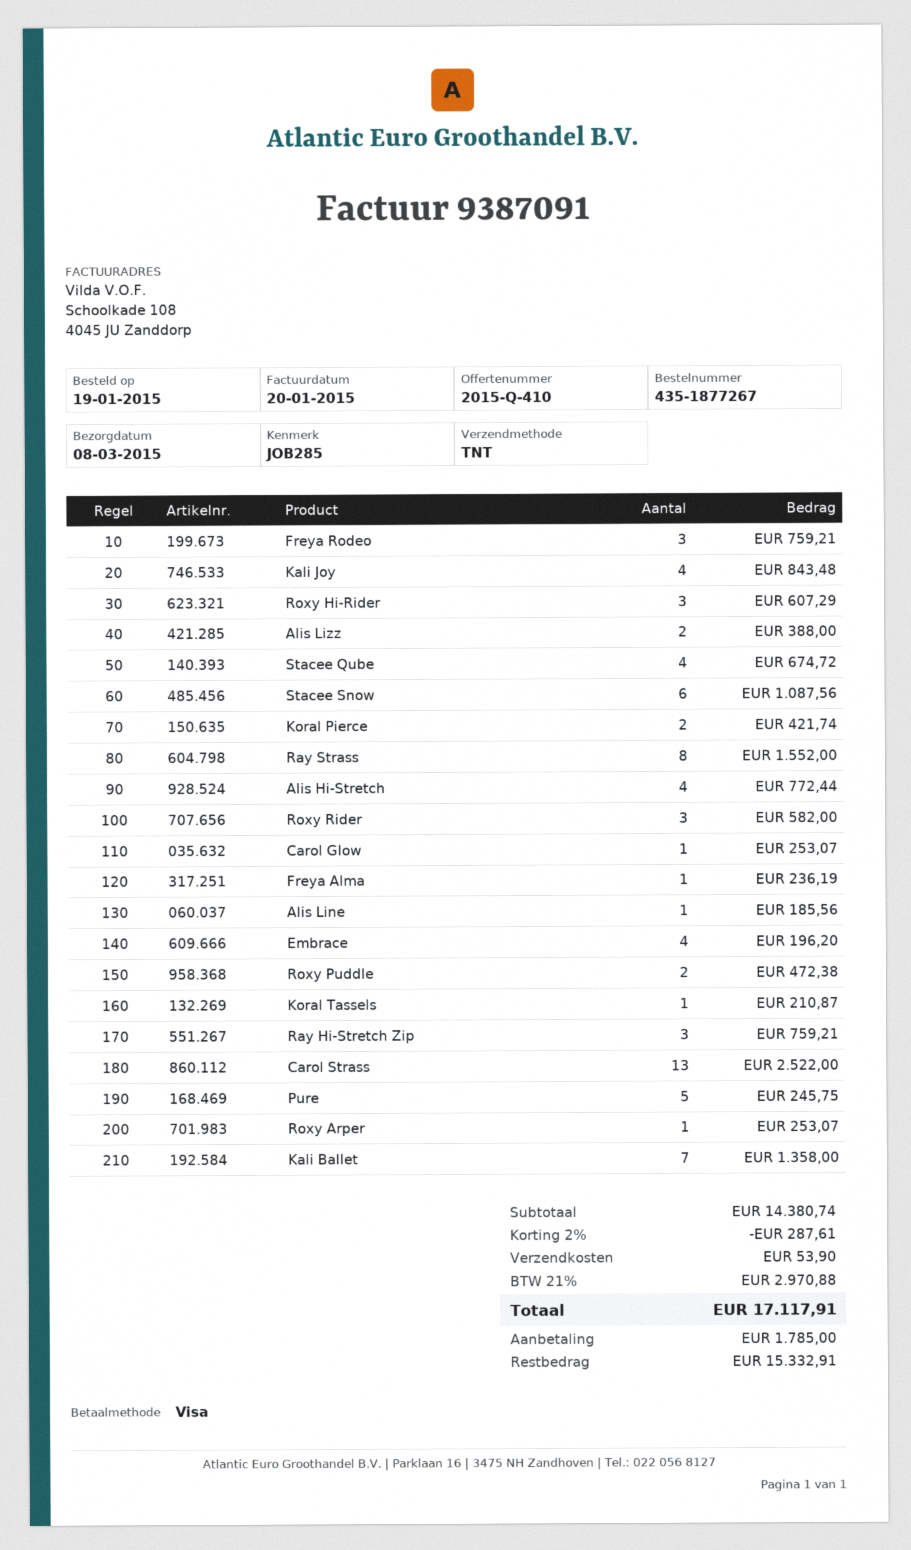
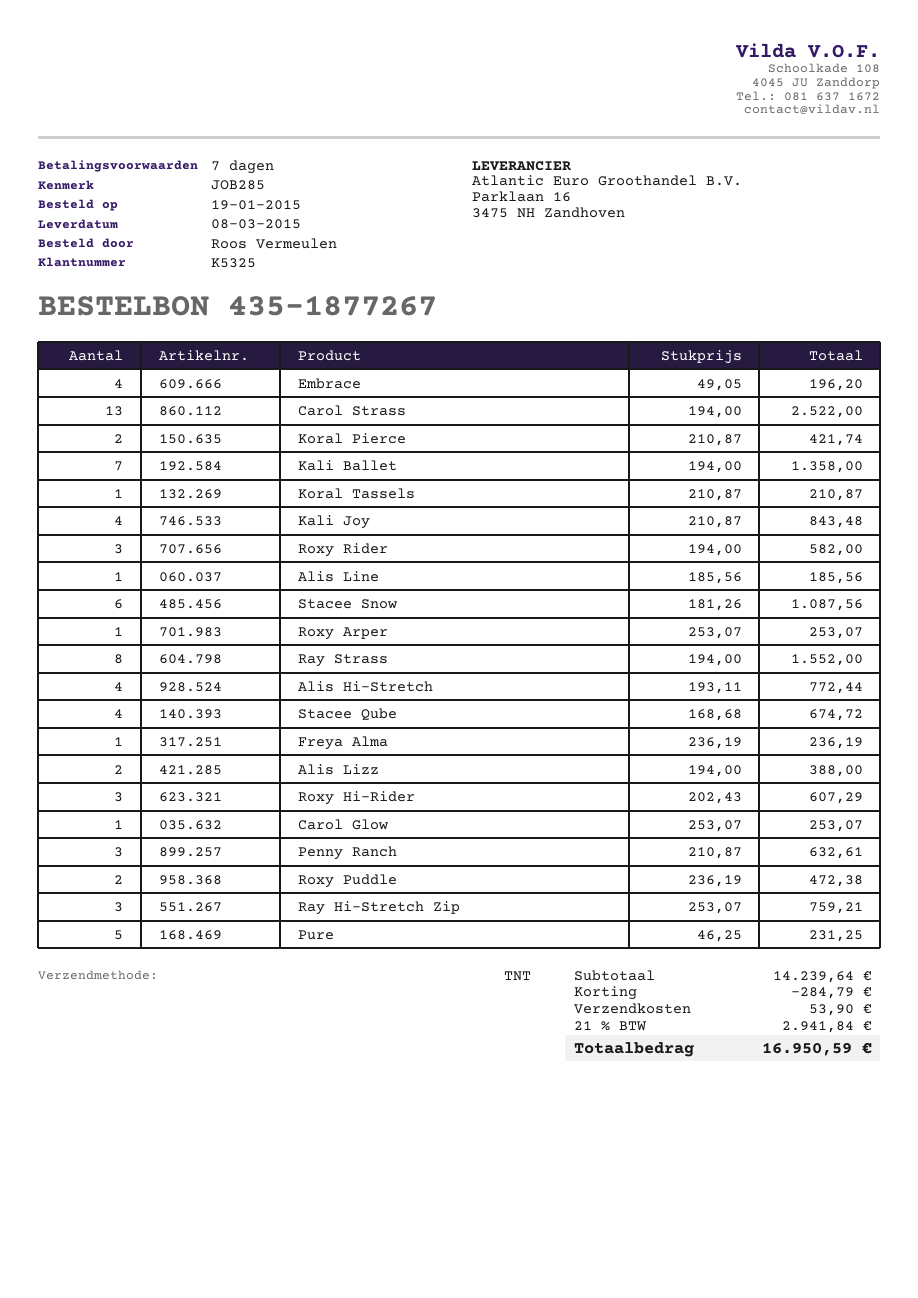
Freya Rodeo: 3 for 759.21 -> none
Pure: 5 for 245.75 -> 5 for 231.25
Penny Ranch: none -> 3 for 632.61
subtotal: 14380.74 -> 14239.64
discount: 287.61 -> 284.79
tax: 21% = 2970.88 -> 21% = 2941.84
total: 17117.91 -> 16950.59

